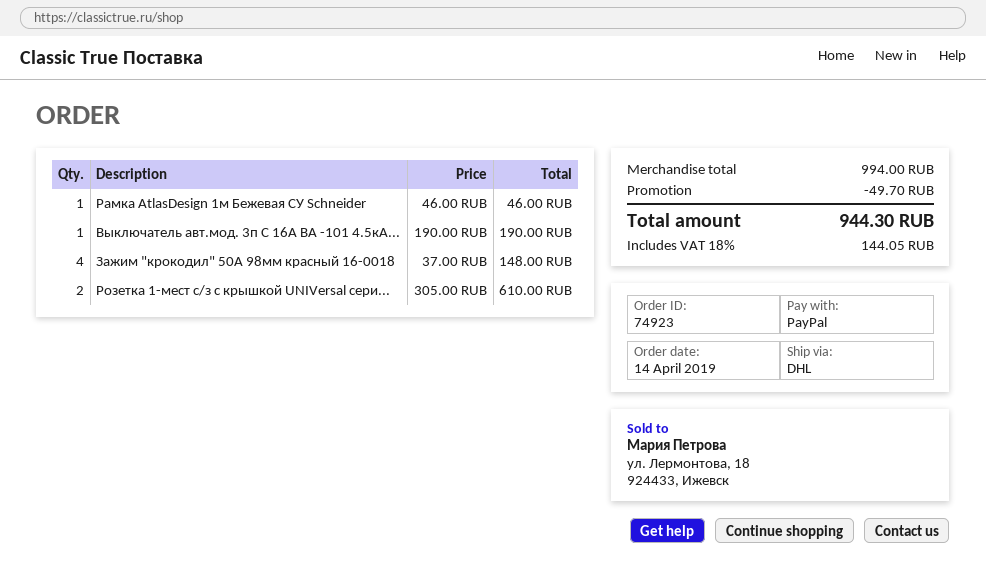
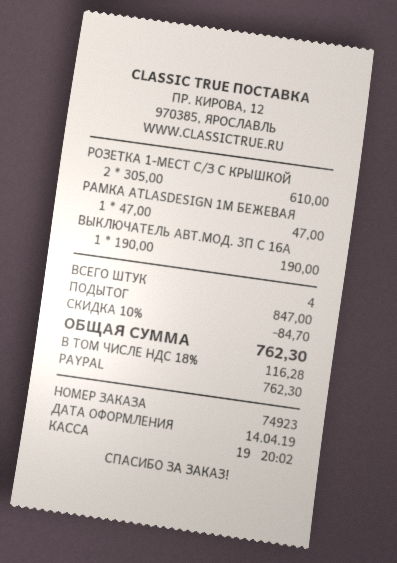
Рамка AtlasDesign 1м Бежевая СУ Schneider: 1 x 46.00 = 46.00 -> 1 x 47.00 = 47.00
Зажим "крокодил" 50А 98мм красный 16-0018: 4 x 37.00 = 148.00 -> none
subtotal: 994.00 -> 847.00
discount: 49.70 -> 84.70
tax: 18% = 144.05 -> 18% = 116.28
total: 944.30 -> 762.30

